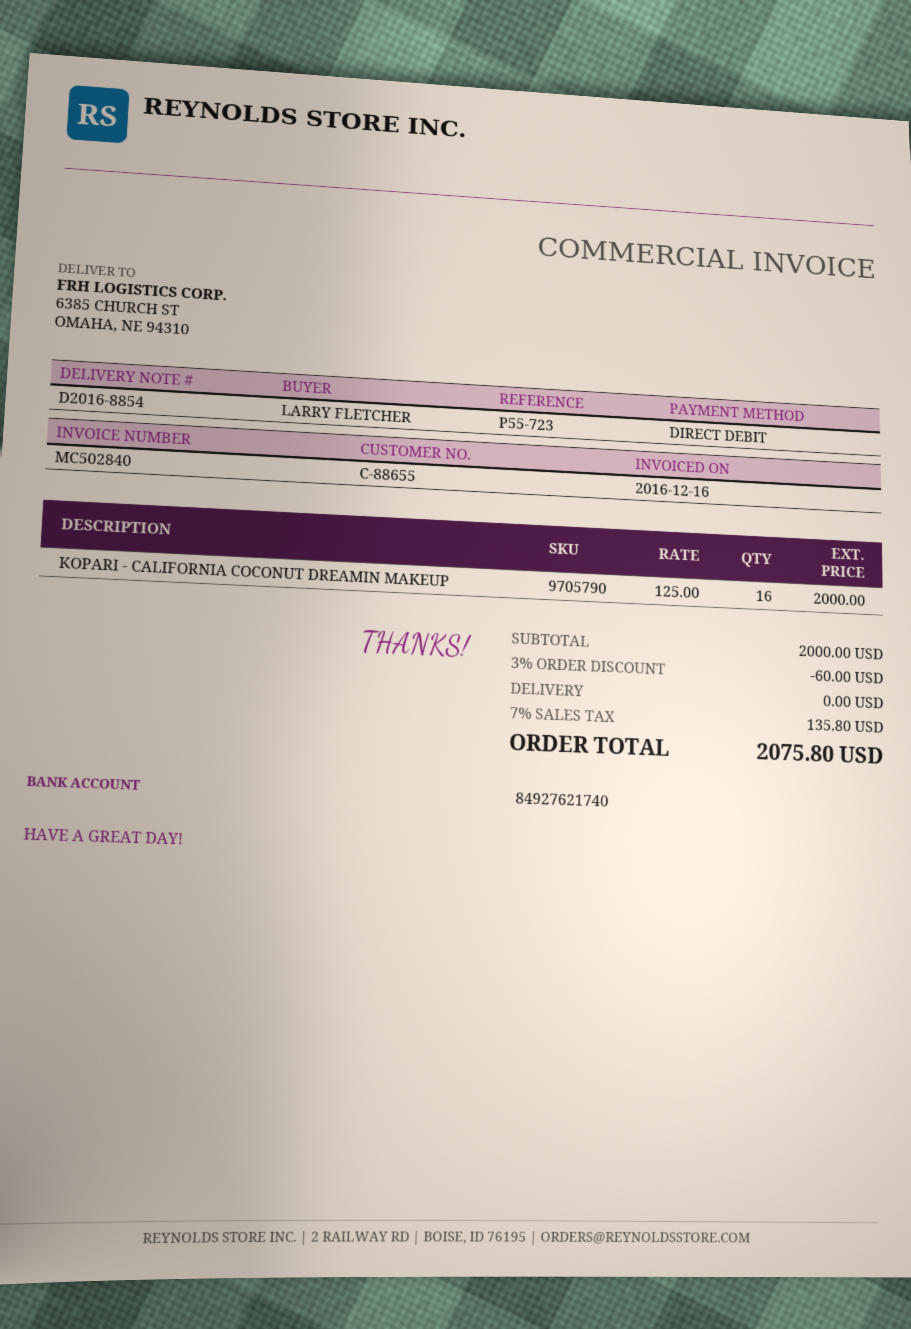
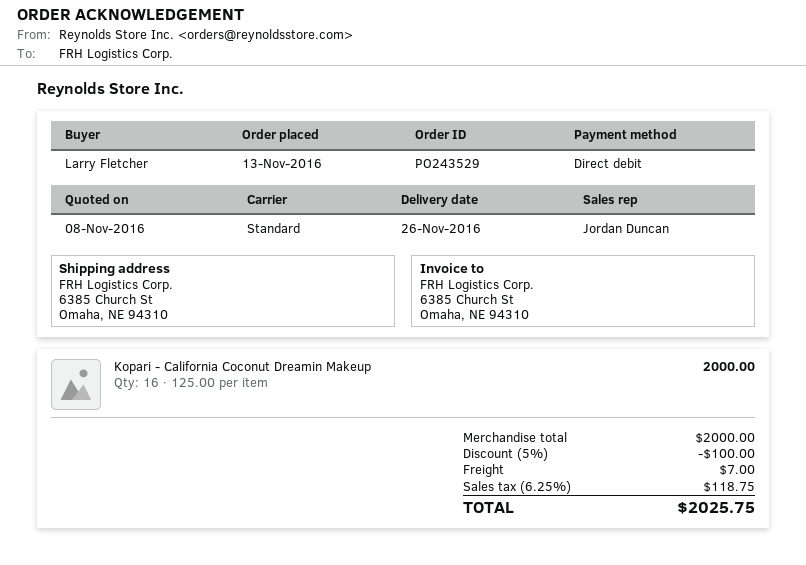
discount: 3% = 60.00 -> 5% = 100.00
shipping: 0.00 -> 7.00
tax: 7% = 135.80 -> 6.25% = 118.75
total: 2075.80 -> 2025.75

